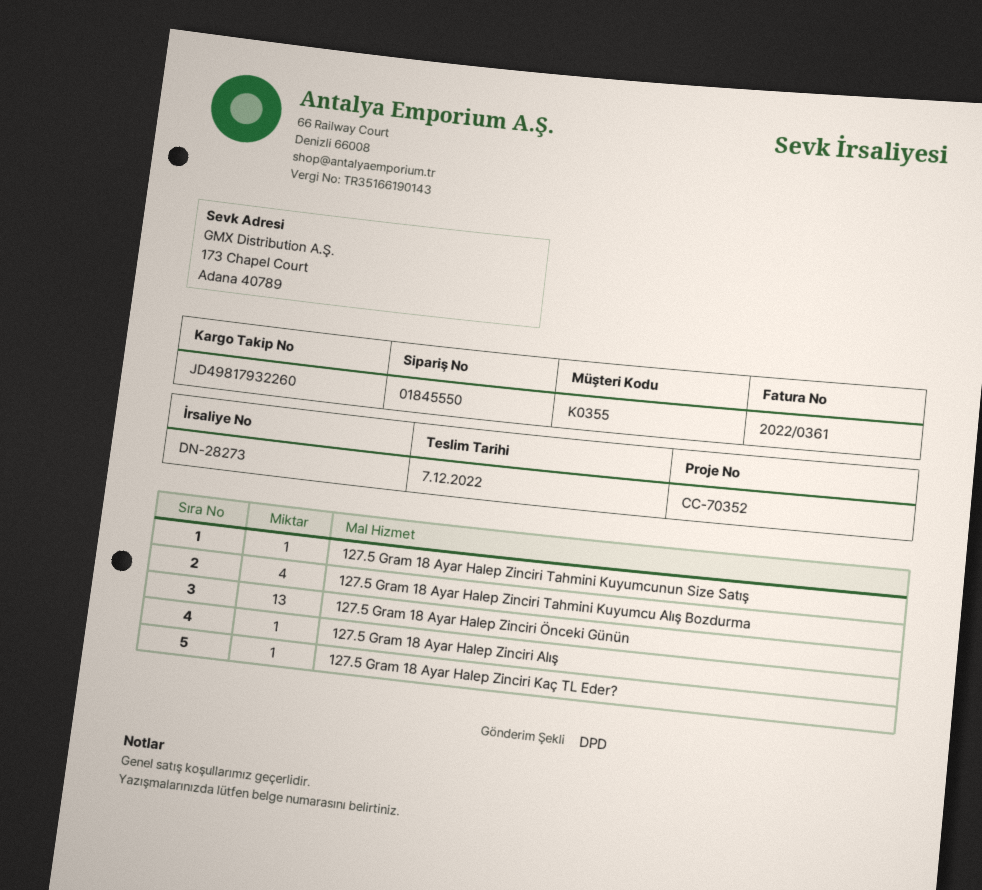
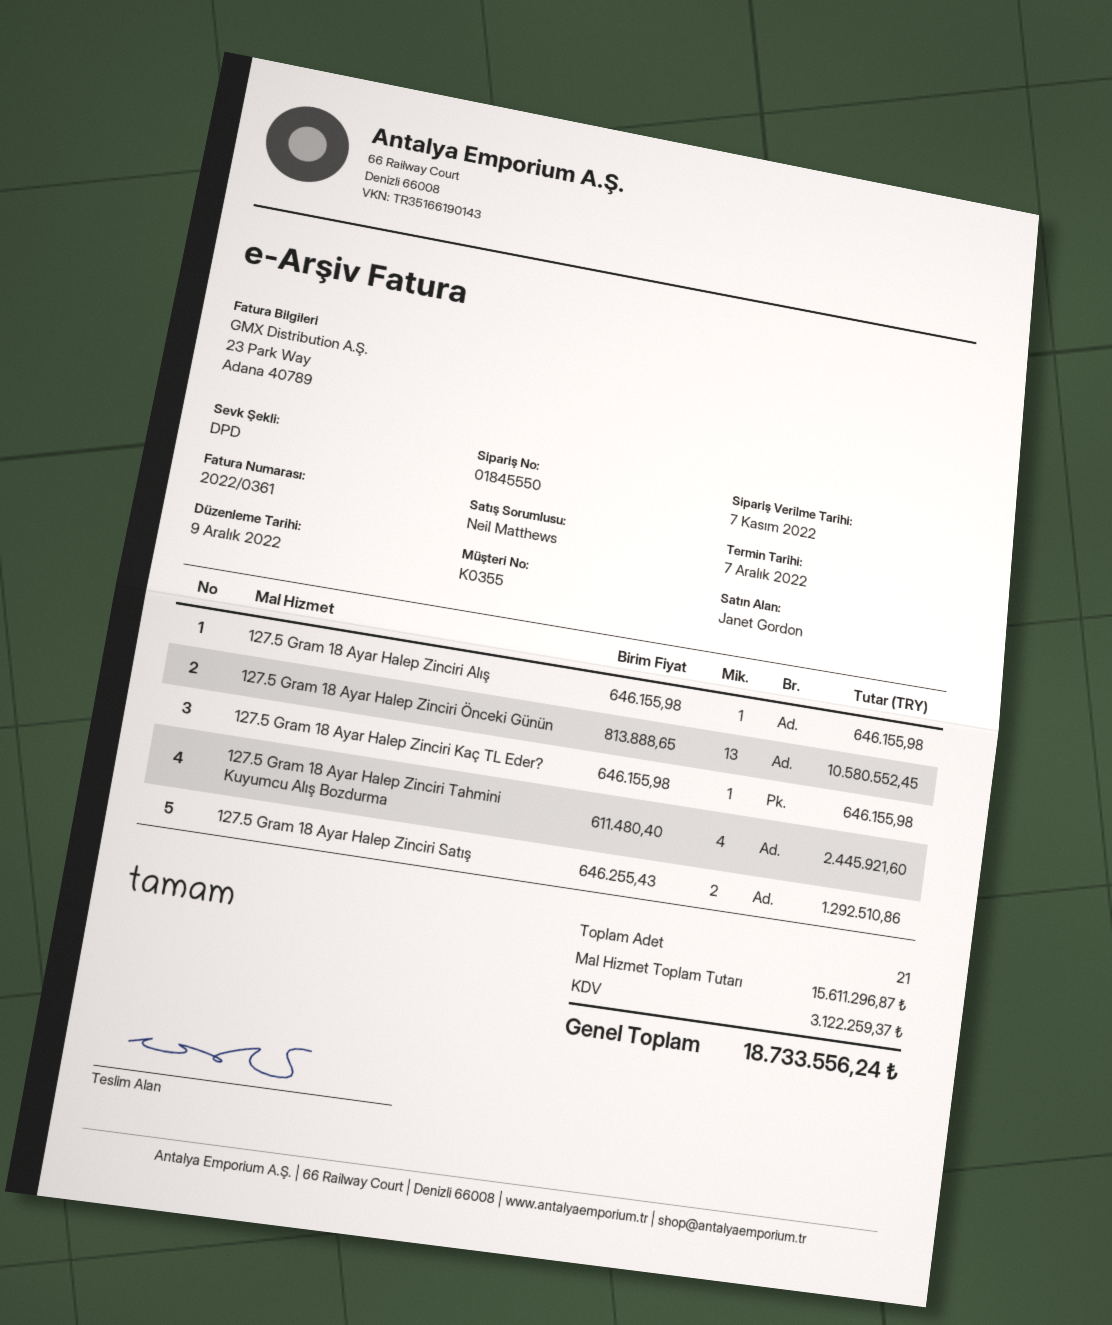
127.5 Gram 18 Ayar Halep Zinciri Tahmini Kuyumcunun Size Satış: 1 -> none
127.5 Gram 18 Ayar Halep Zinciri Satış: none -> 2

